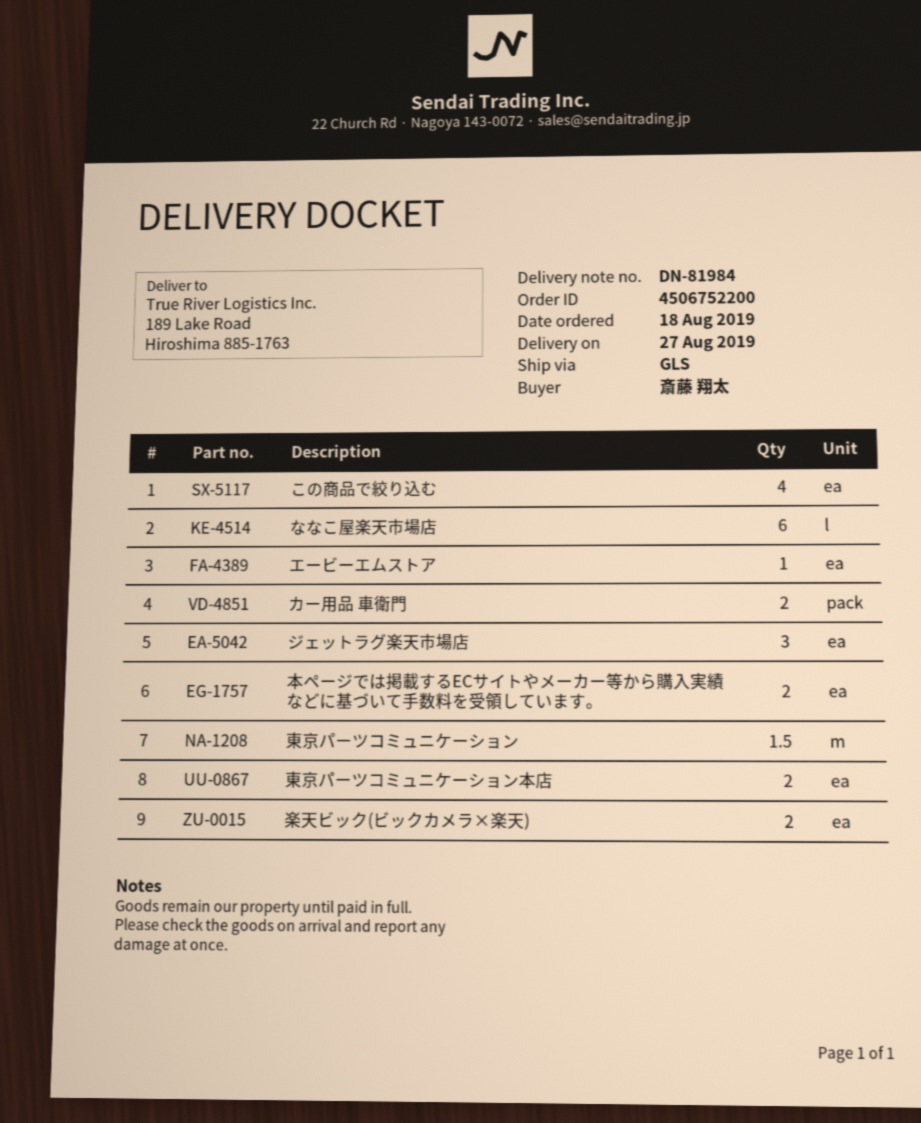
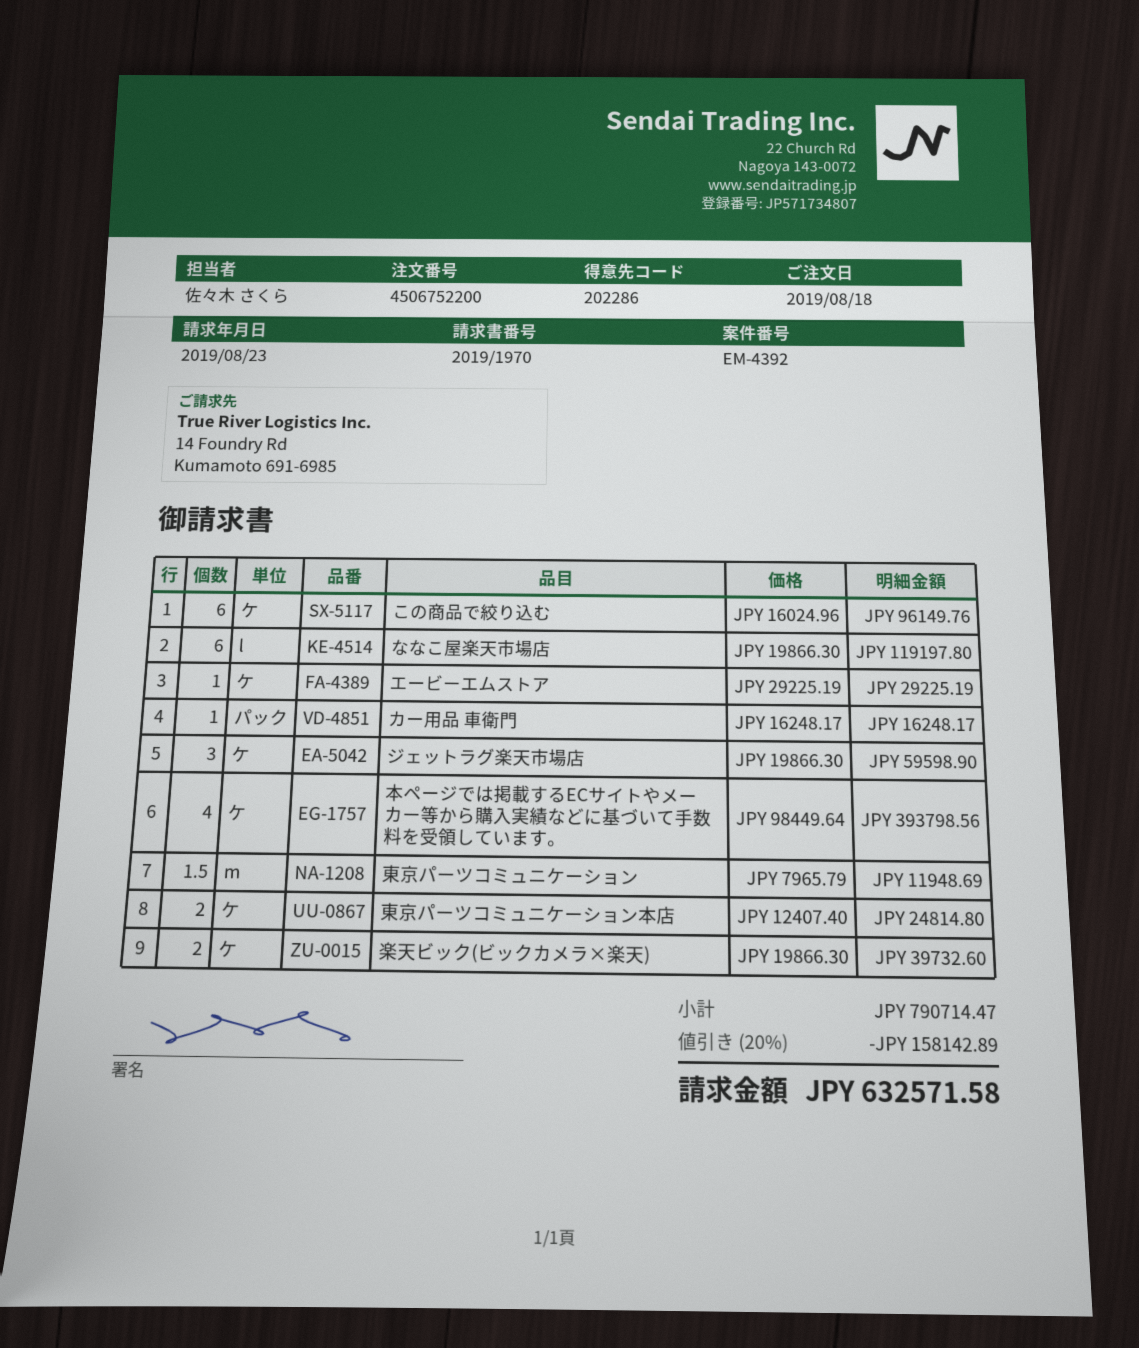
この商品で絞り込む: 4 -> 6
カー用品 車衛門: 2 -> 1
本ページでは掲載するECサイトやメーカー等から購入実績などに基づいて手数料を受領しています。: 2 -> 4

